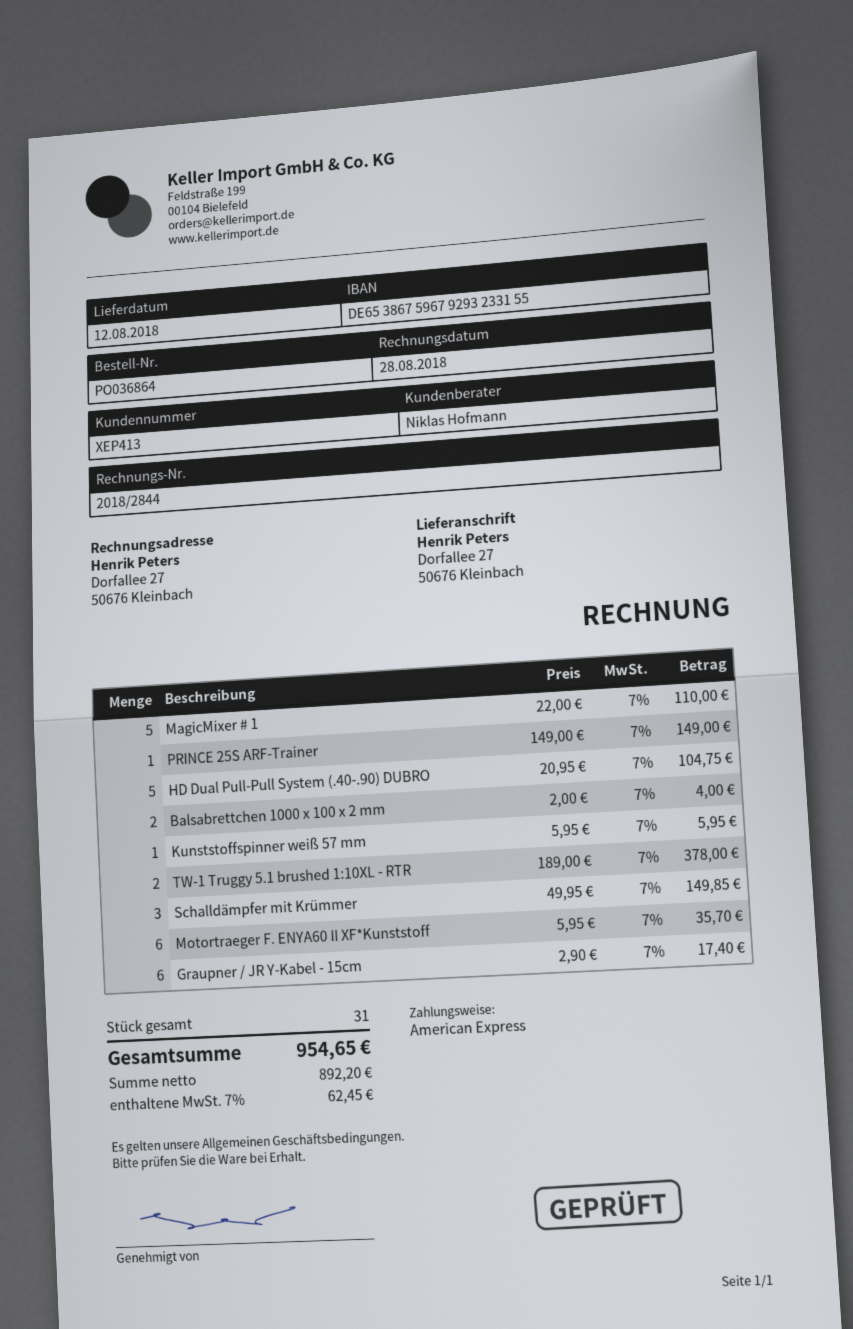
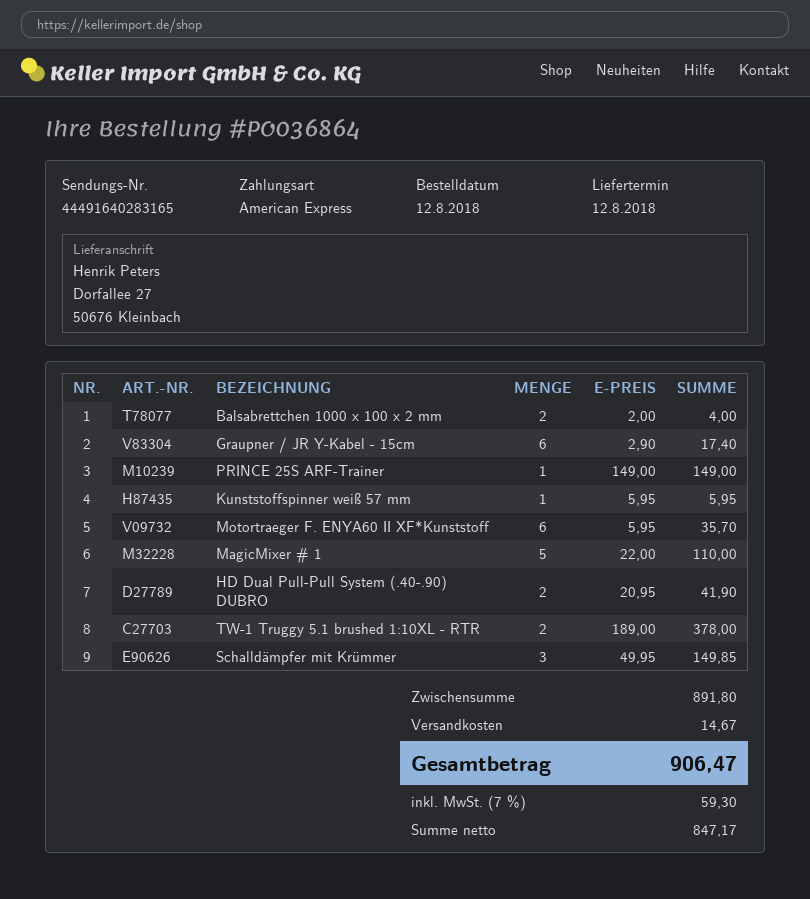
HD Dual Pull-Pull System (.40-.90) DUBRO: 5 x 20.95 = 104.75 -> 2 x 20.95 = 41.90
shipping: none -> 14.67
net: 892.20 -> 847.17
tax: 7% = 62.45 -> 7% = 59.30
total: 954.65 -> 906.47

